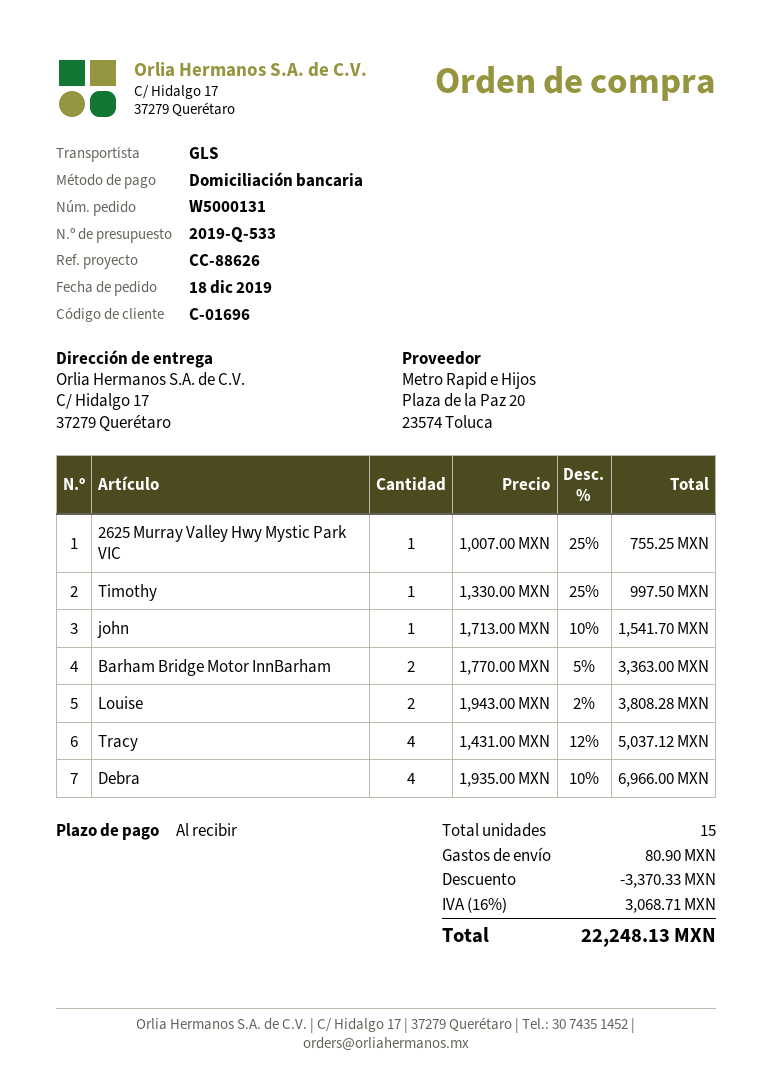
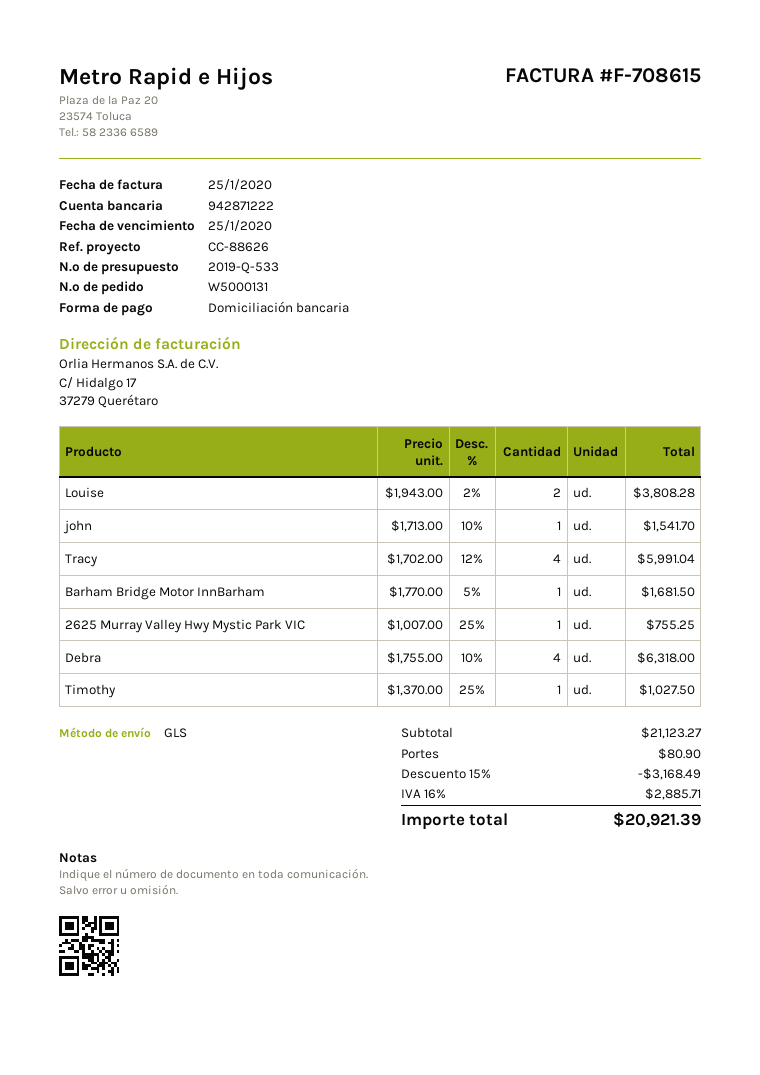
Timothy: 1 x 1330.00 - 25% = 997.50 -> 1 x 1370.00 - 25% = 1027.50
Barham Bridge Motor InnBarham: 2 x 1770.00 - 5% = 3363.00 -> 1 x 1770.00 - 5% = 1681.50
Tracy: 4 x 1431.00 - 12% = 5037.12 -> 4 x 1702.00 - 12% = 5991.04
Debra: 4 x 1935.00 - 10% = 6966.00 -> 4 x 1755.00 - 10% = 6318.00
discount: 3370.33 -> 3168.49
tax: 16% = 3068.71 -> 16% = 2885.71
total: 22248.13 -> 20921.39

